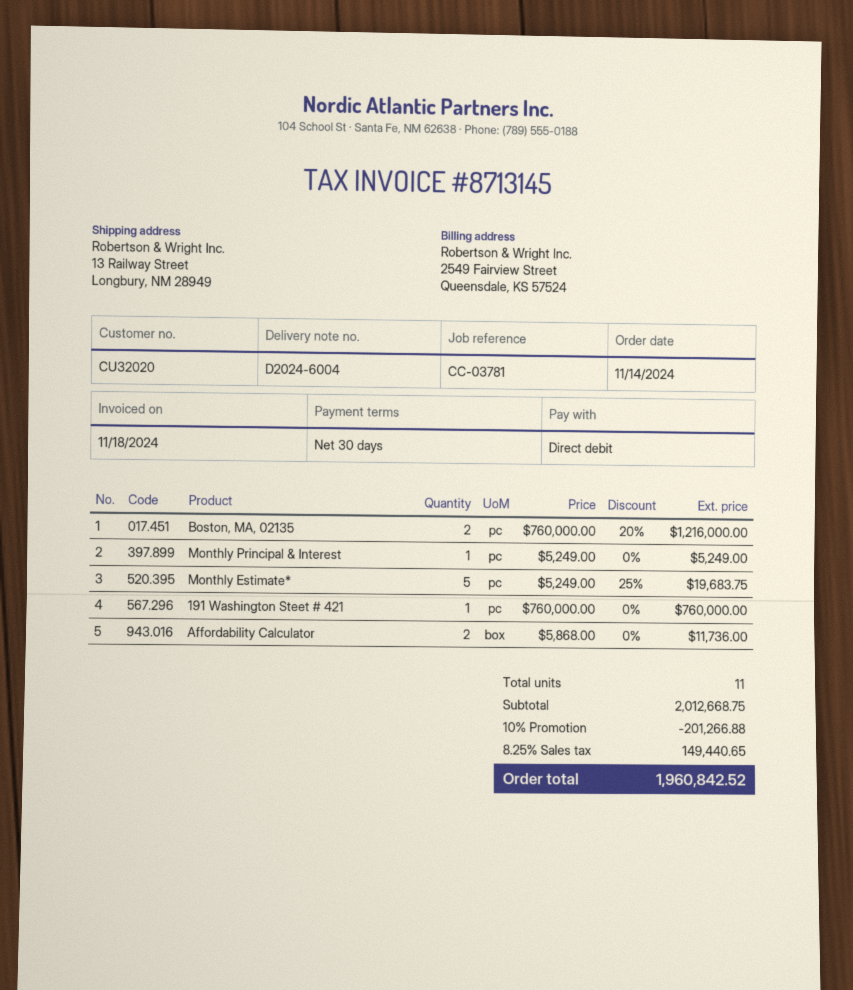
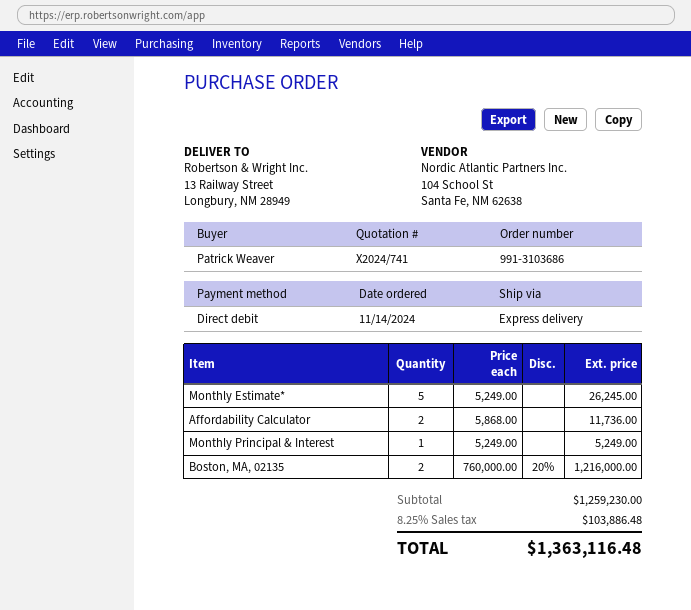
Monthly Estimate*: 5 x 5249.00 - 25% = 19683.75 -> 5 x 5249.00 = 26245.00
191 Washington Steet # 421: 1 x 760000.00 = 760000.00 -> none
subtotal: 2012668.75 -> 1259230.00
discount: 10% = 201266.88 -> none
tax: 8.25% = 149440.65 -> 8.25% = 103886.48
total: 1960842.52 -> 1363116.48

